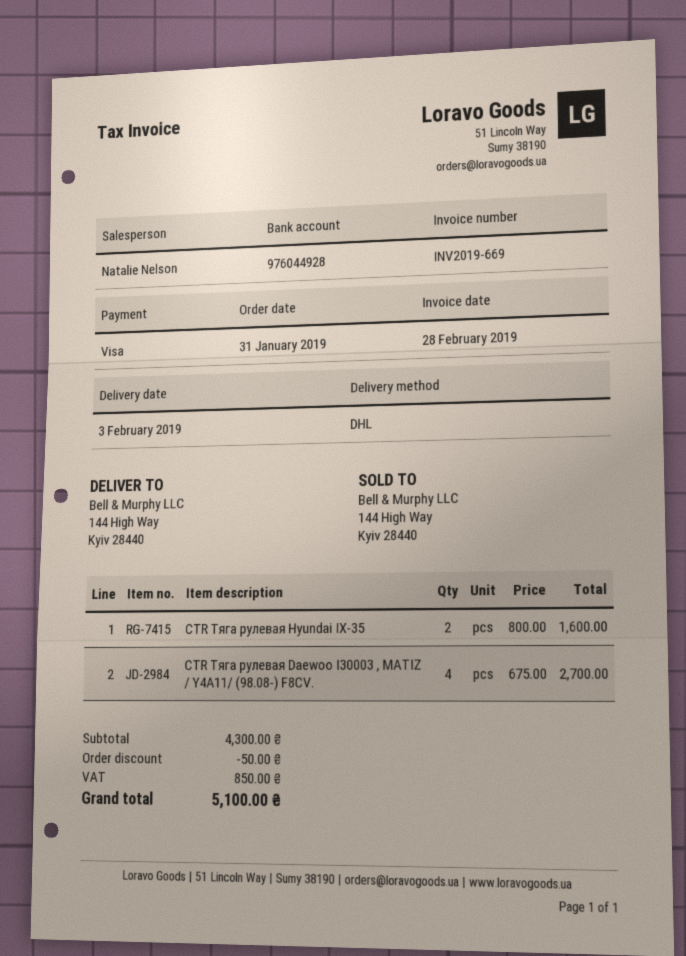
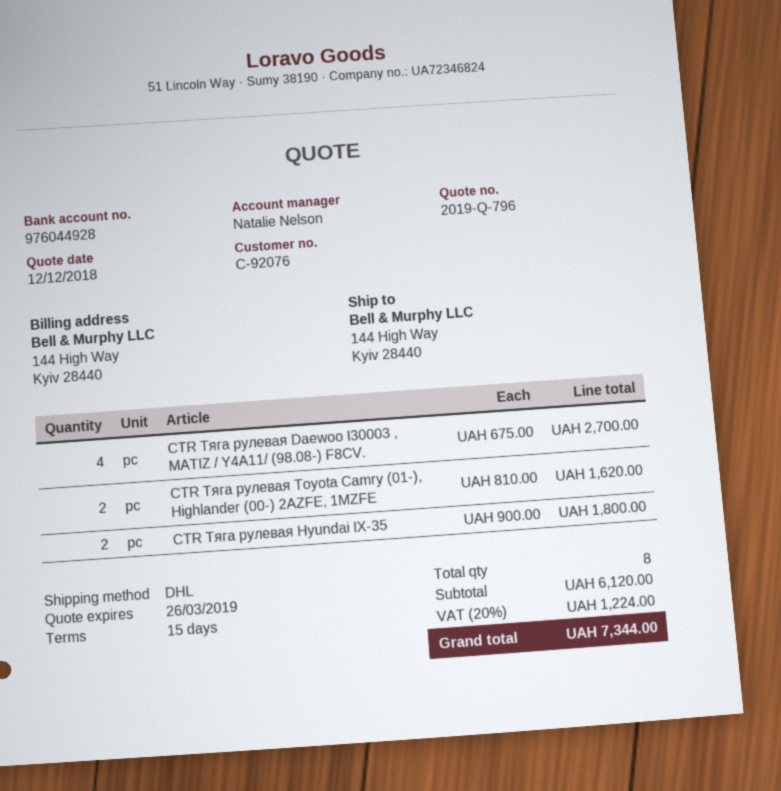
CTR Тяга рулевая Hyundai IX-35: 2 x 800.00 = 1600.00 -> 2 x 900.00 = 1800.00
CTR Тяга рулевая Toyota Camry (01-), Highlander (00-) 2AZFE, 1MZFE: none -> 2 x 810.00 = 1620.00
subtotal: 4300.00 -> 6120.00
discount: 50.00 -> none
tax: 850.00 -> 1224.00
total: 5100.00 -> 7344.00

